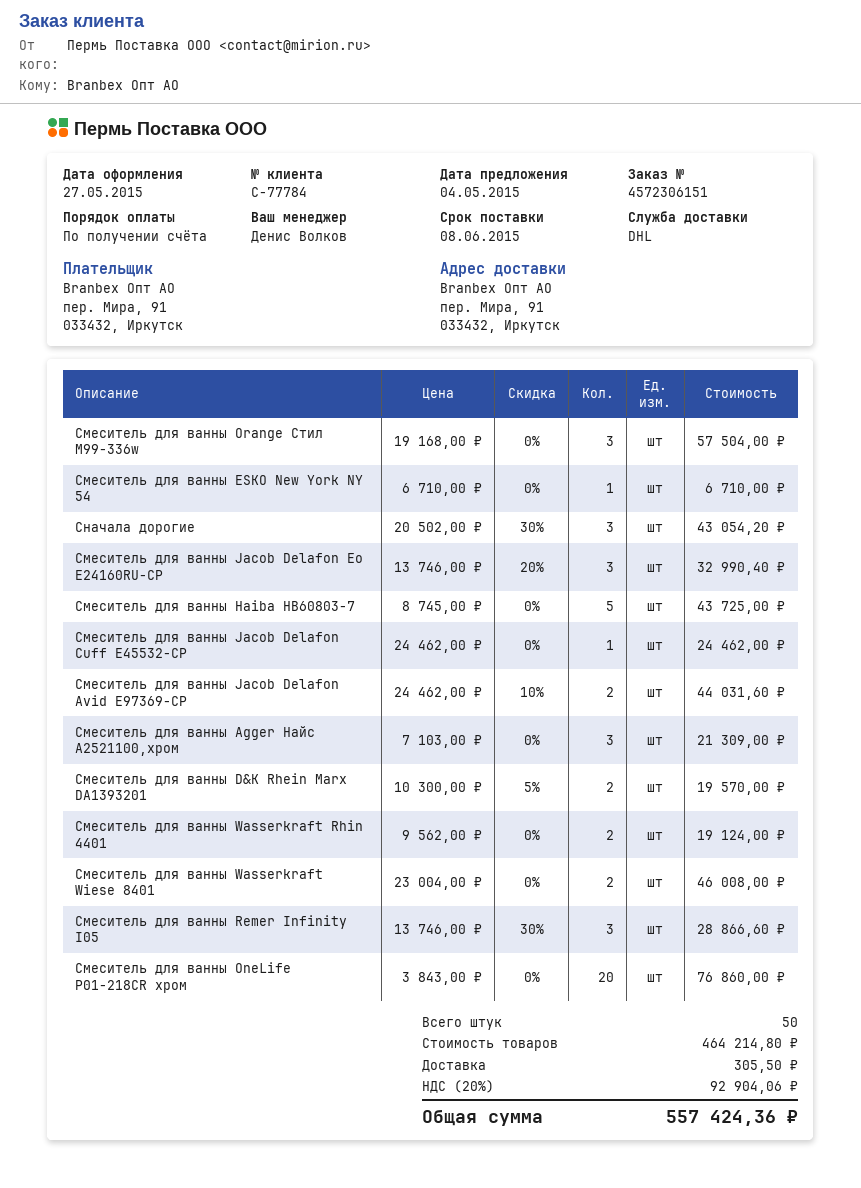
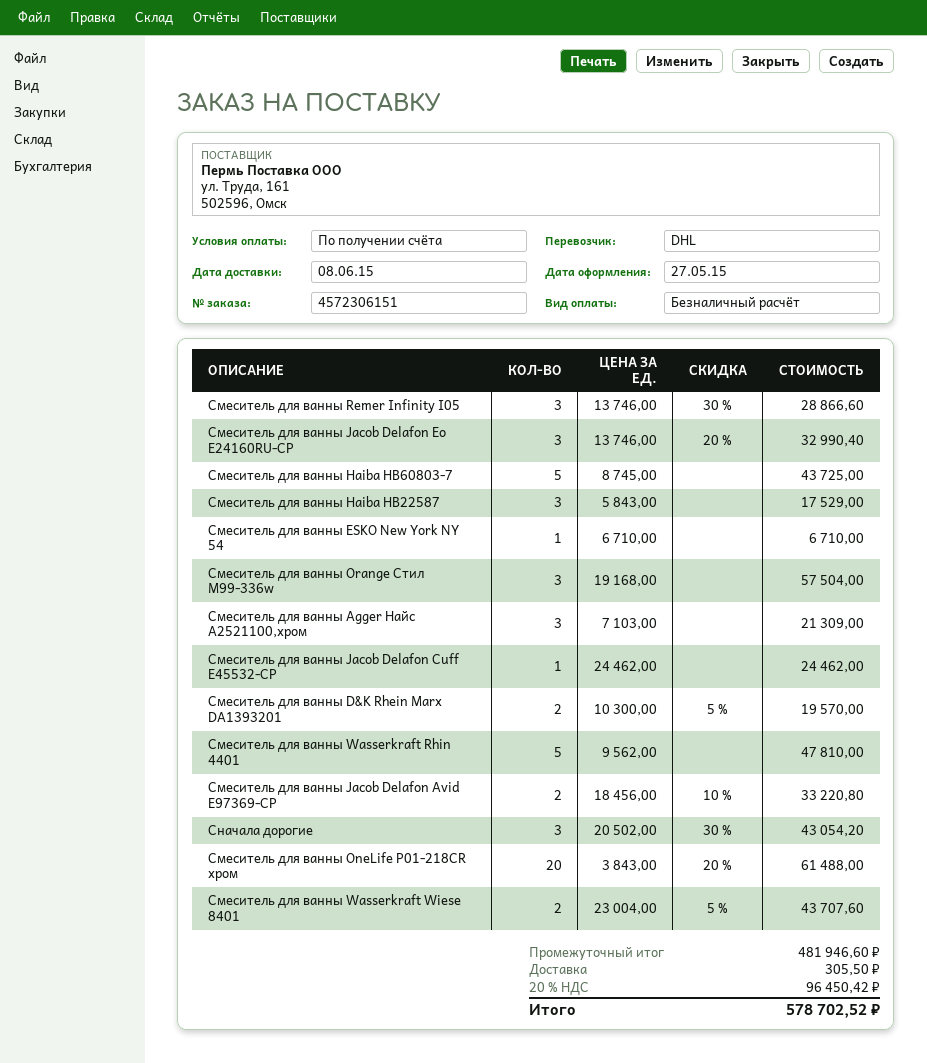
Смеситель для ванны Jacob Delafon Avid E97369-CP: 2 x 24462.00 - 10% = 44031.60 -> 2 x 18456.00 - 10% = 33220.80
Смеситель для ванны Wasserkraft Rhin 4401: 2 x 9562.00 = 19124.00 -> 5 x 9562.00 = 47810.00
Смеситель для ванны Wasserkraft Wiese 8401: 2 x 23004.00 = 46008.00 -> 2 x 23004.00 - 5% = 43707.60
Смеситель для ванны OneLife P01-218CR хром: 20 x 3843.00 = 76860.00 -> 20 x 3843.00 - 20% = 61488.00
Смеситель для ванны Haiba HB22587: none -> 3 x 5843.00 = 17529.00
subtotal: 464214.80 -> 481946.60
tax: 20% = 92904.06 -> 20% = 96450.42
total: 557424.36 -> 578702.52

